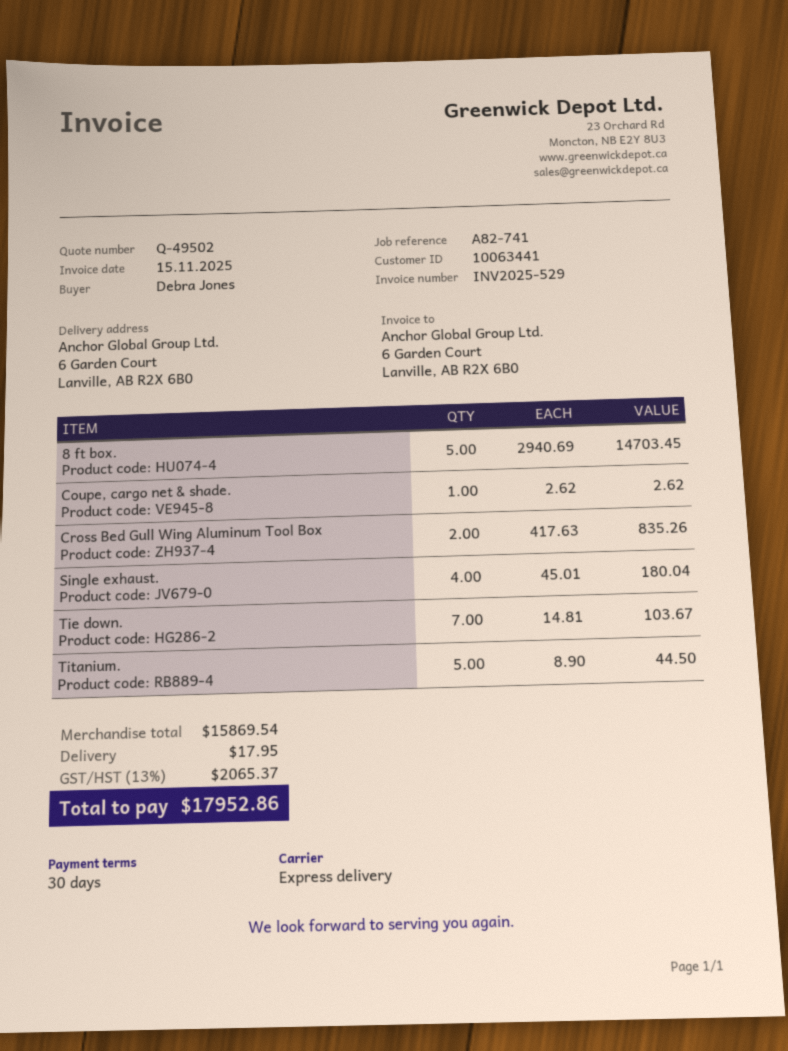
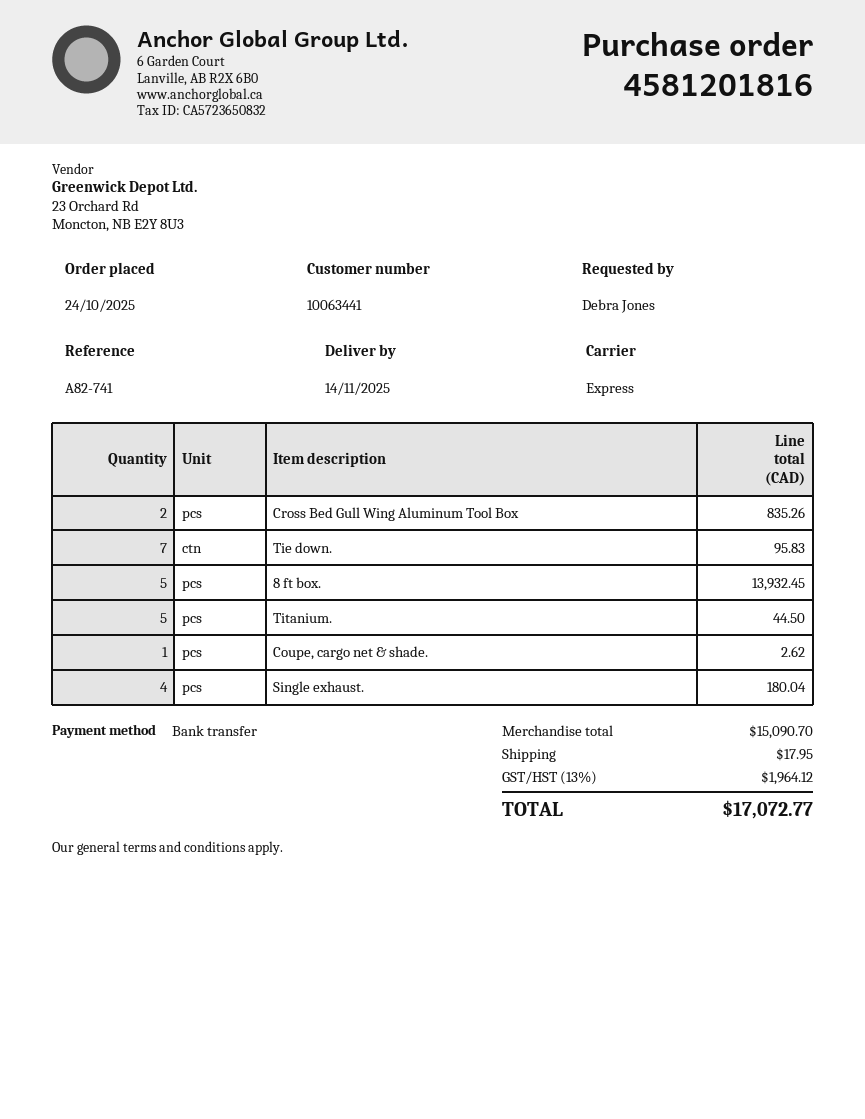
8 ft box.: 5 for 14703.45 -> 5 for 13932.45
Tie down.: 7 for 103.67 -> 7 for 95.83
subtotal: 15869.54 -> 15090.70
tax: 13% = 2065.37 -> 13% = 1964.12
total: 17952.86 -> 17072.77

